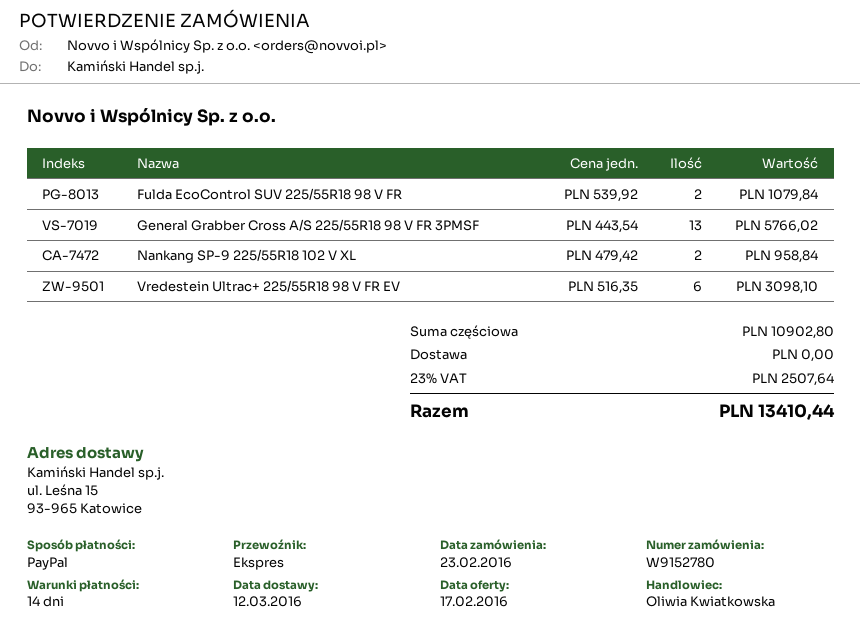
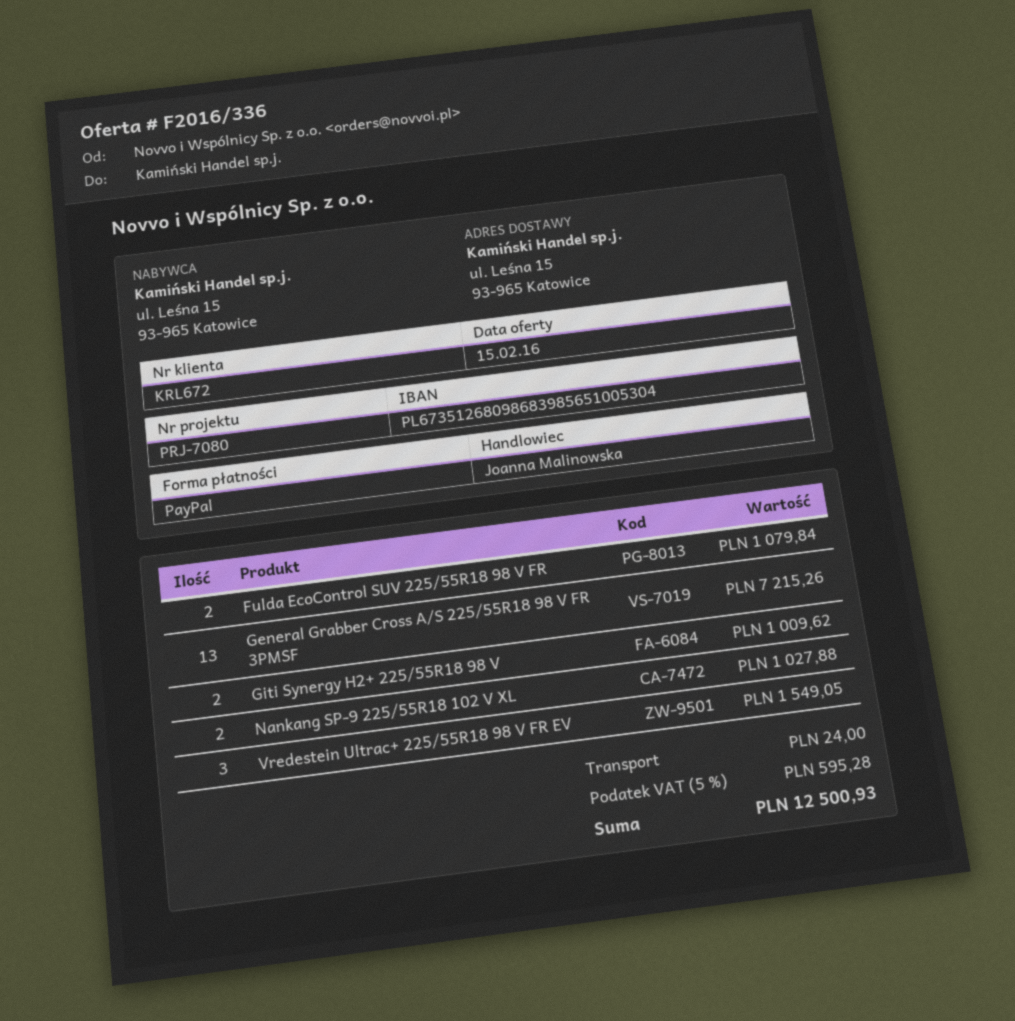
quote date: 2016-02-17 -> 2016-02-15
sales rep: Oliwia Kwiatkowska -> Joanna Malinowska
General Grabber Cross A/S 225/55R18 98 V FR 3PMSF: 13 for 5766.02 -> 13 for 7215.26
Nankang SP-9 225/55R18 102 V XL: 2 for 958.84 -> 2 for 1027.88
Vredestein Ultrac+ 225/55R18 98 V FR EV: 6 for 3098.10 -> 3 for 1549.05
Giti Synergy H2+ 225/55R18 98 V: none -> 2 for 1009.62
shipping: 0.00 -> 24.00
tax: 23% = 2507.64 -> 5% = 595.28
total: 13410.44 -> 12500.93

